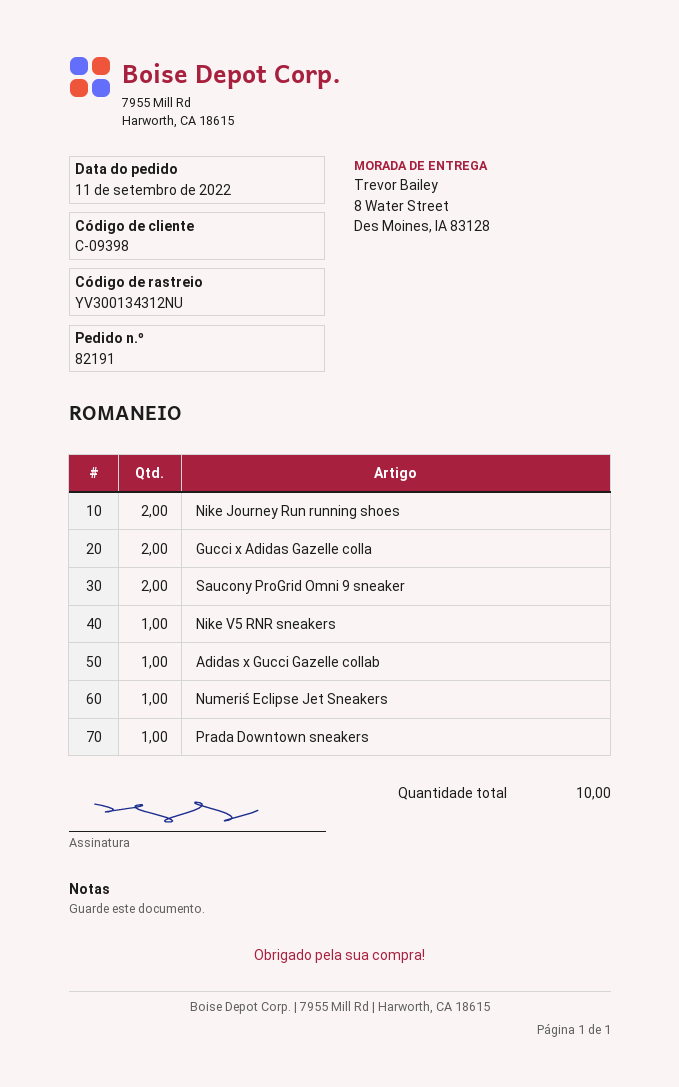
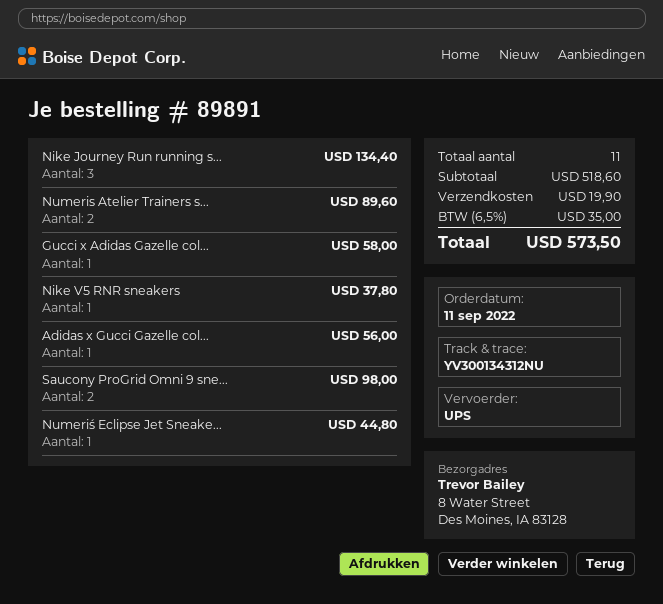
order number: 82191 -> 89891
Nike Journey Run running shoes: 2 -> 3
Gucci x Adidas Gazelle colla: 2 -> 1
Prada Downtown sneakers: 1 -> none
Numeris Atelier Trainers s...: none -> 2
total quantity: 10 -> 11

